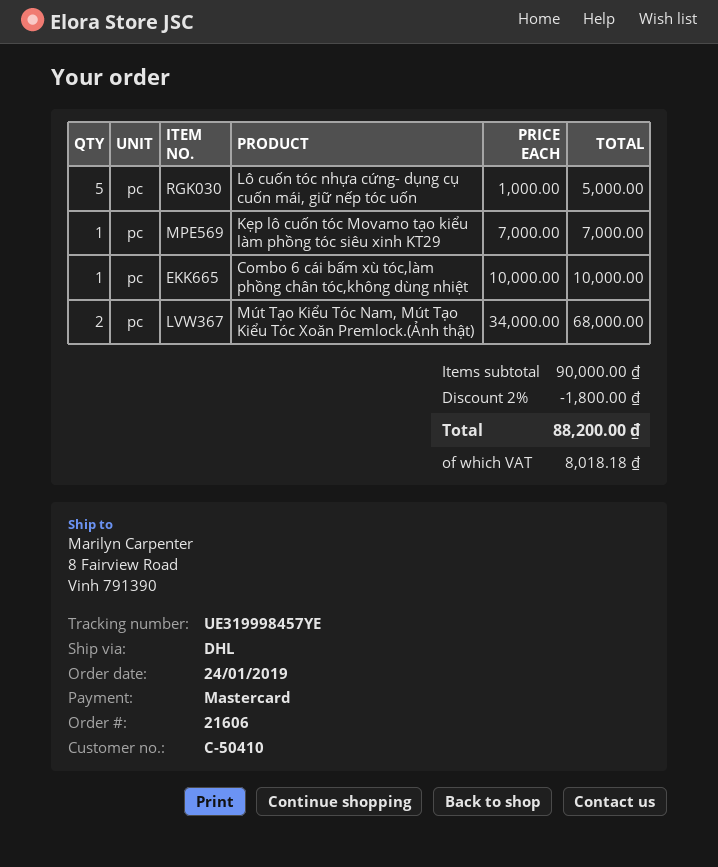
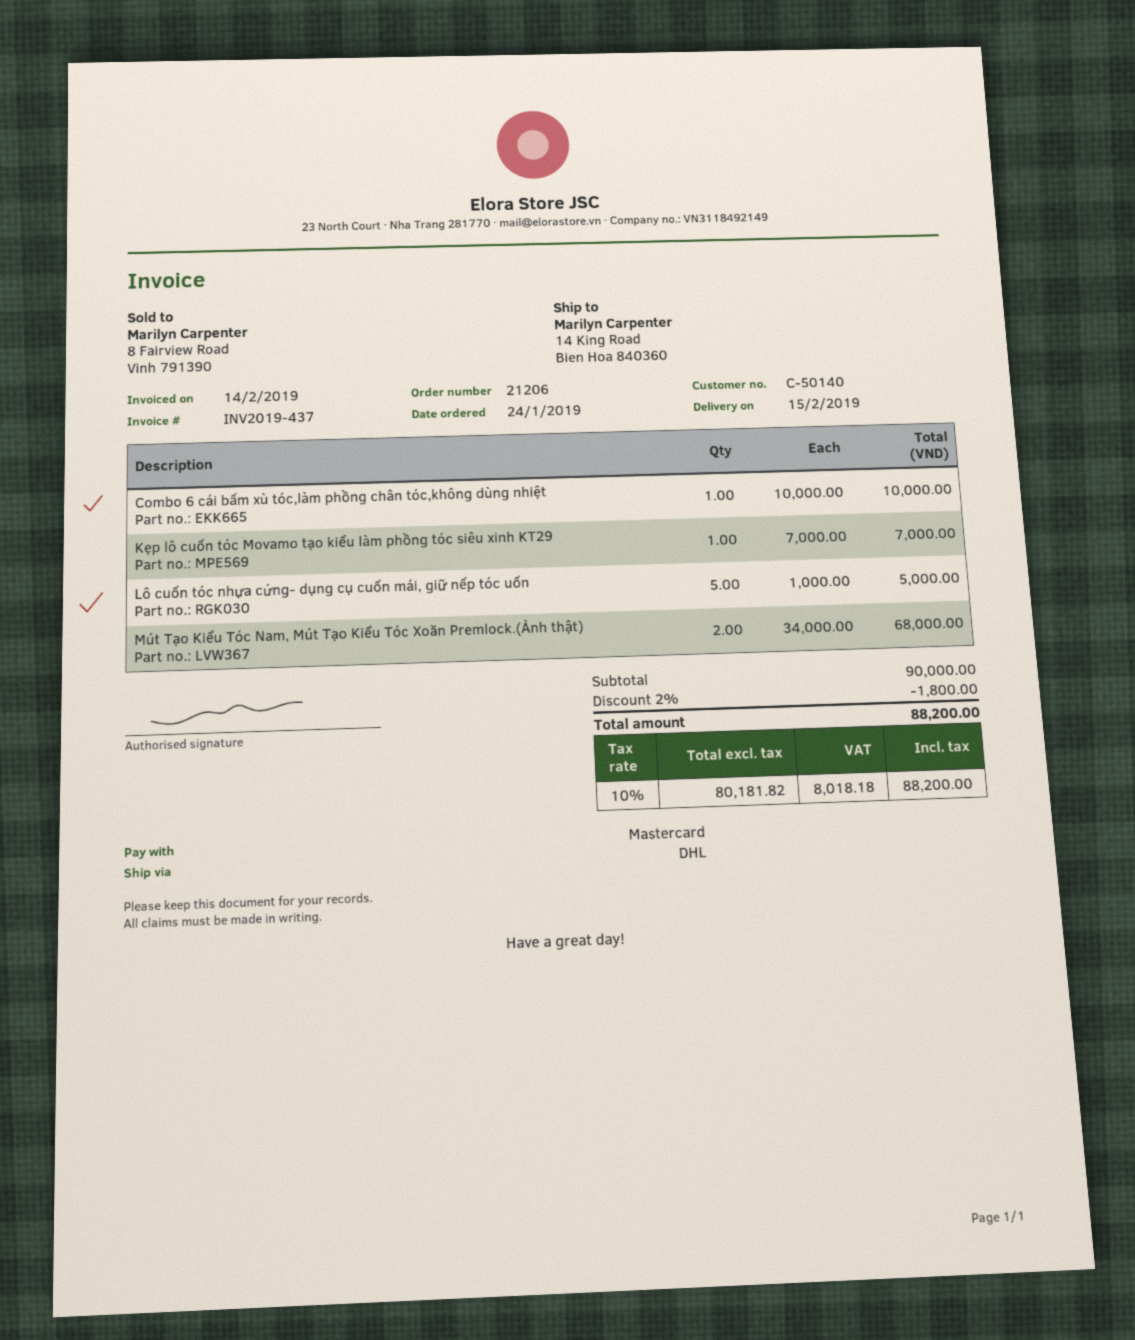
order number: 21606 -> 21206
customer number: C-50410 -> C-50140
ship to: 8 Fairview Road, Vinh 791390 -> 14 King Road, Bien Hoa 840360

